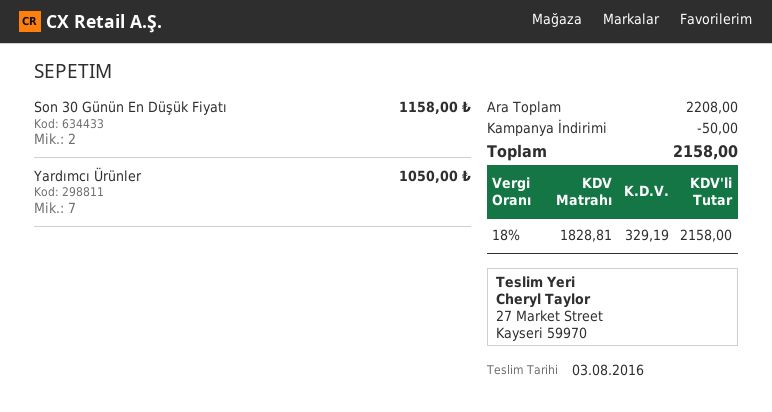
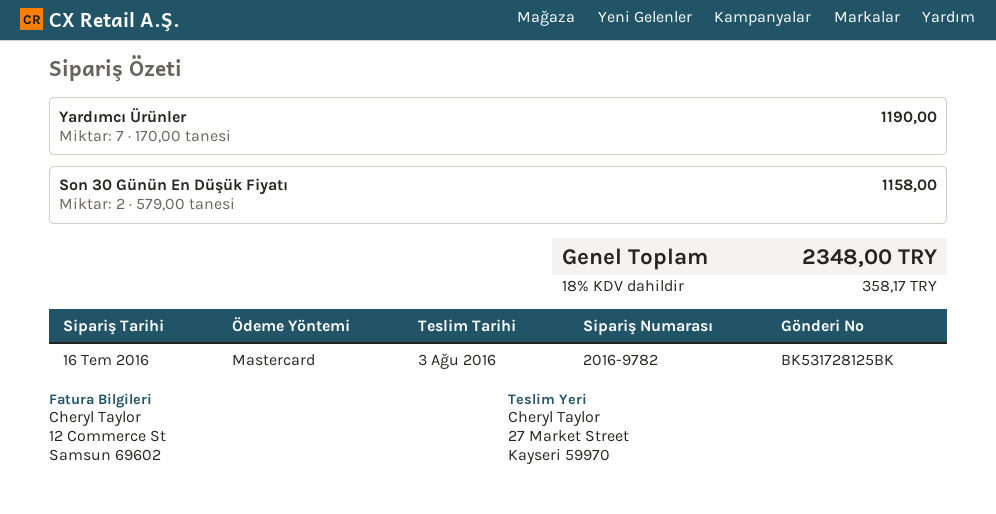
Yardımcı Ürünler: 7 for 1050.00 -> 7 for 1190.00
discount: 50.00 -> none
tax: 18% = 329.19 -> 18% = 358.17
total: 2158.00 -> 2348.00

